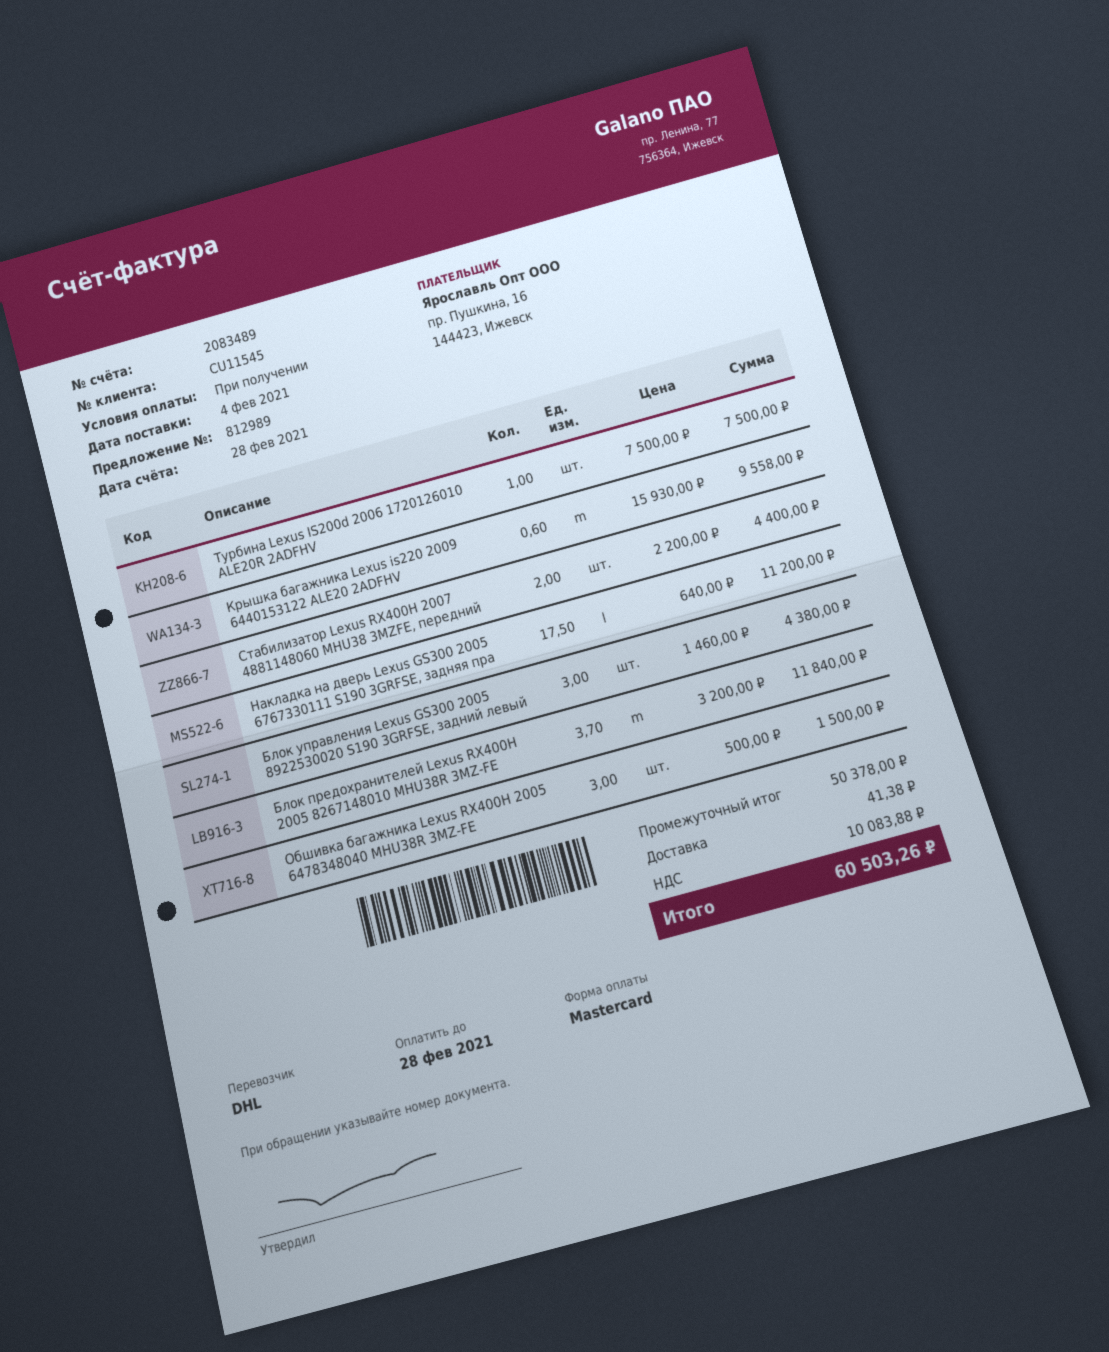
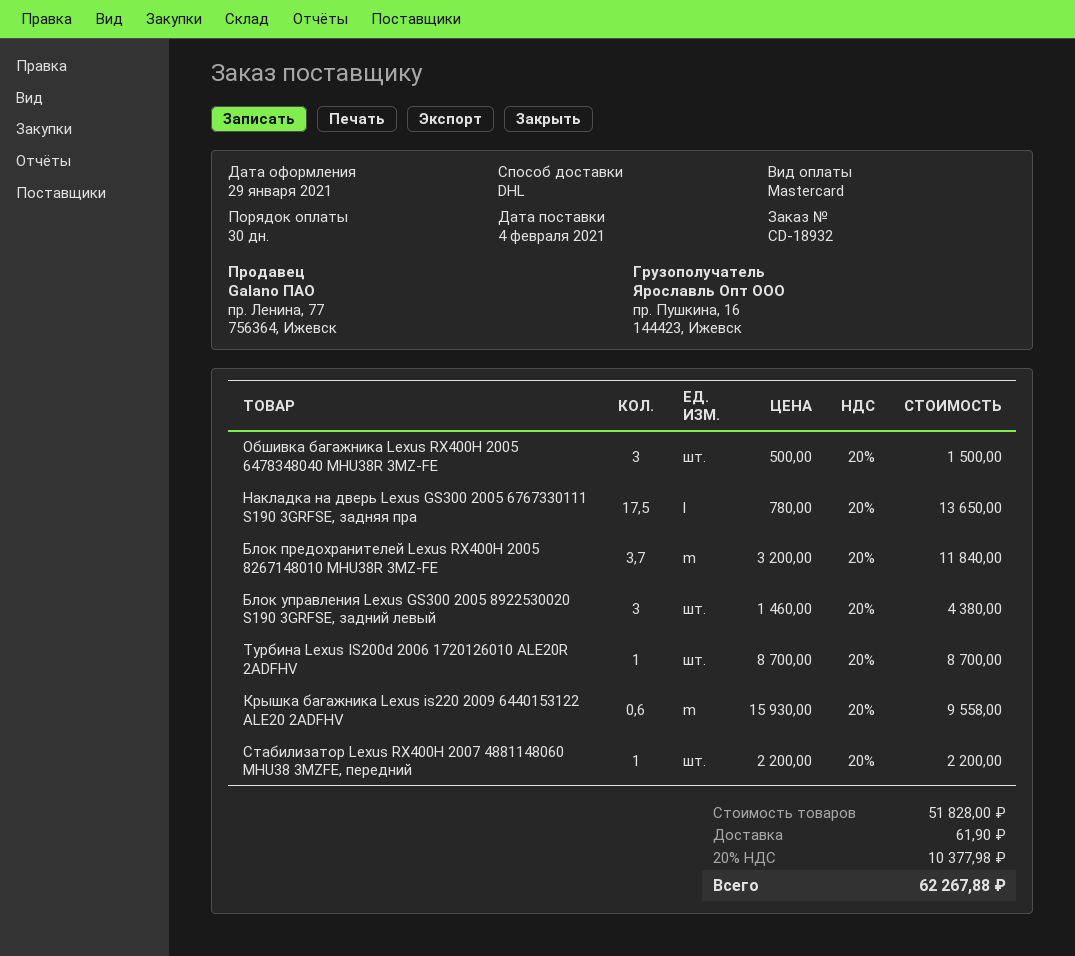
payment terms: on receipt -> 30 days
Турбина Lexus IS200d 2006 1720126010 ALE20R 2ADFHV: 1 x 7500.00 = 7500.00 -> 1 x 8700.00 = 8700.00
Стабилизатор Lexus RX400H 2007 4881148060 MHU38 3MZFE, передний: 2 x 2200.00 = 4400.00 -> 1 x 2200.00 = 2200.00
Накладка на дверь Lexus GS300 2005 6767330111 S190 3GRFSE, задняя пра: 17.5 x 640.00 = 11200.00 -> 17.5 x 780.00 = 13650.00
subtotal: 50378.00 -> 51828.00
shipping: 41.38 -> 61.90
tax: 10083.88 -> 10377.98
total: 60503.26 -> 62267.88

